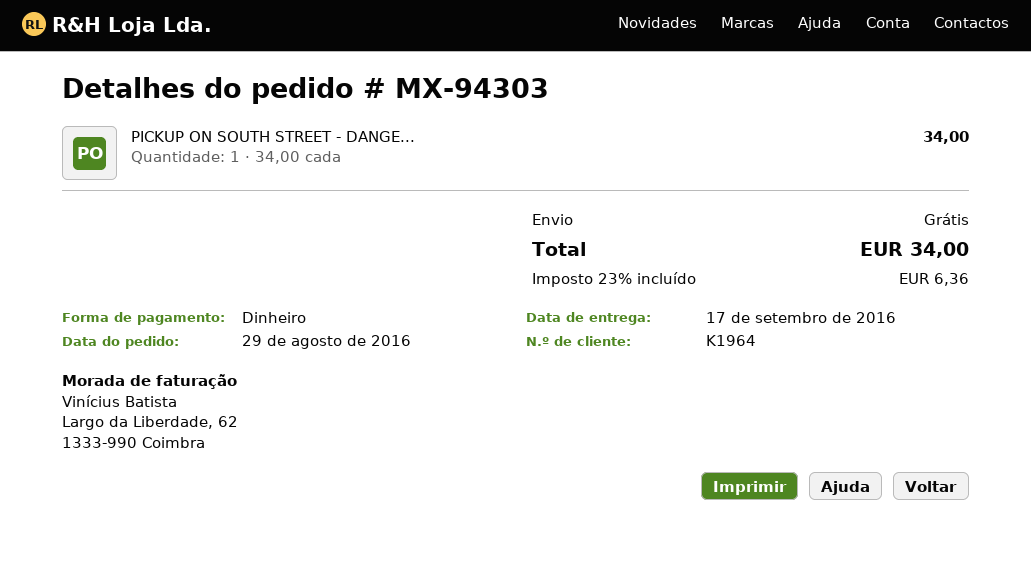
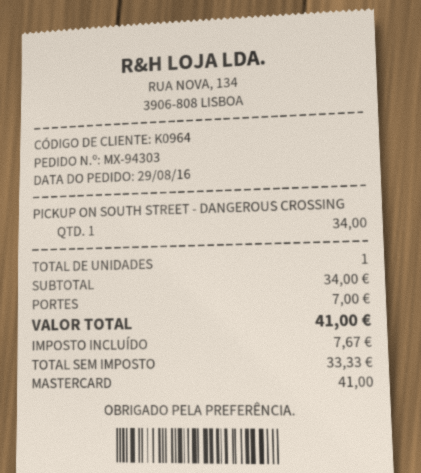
customer number: K1964 -> K0964
payment method: cash -> Mastercard
shipping: 0.00 -> 7.00
tax: 6.36 -> 7.67
total: 34.00 -> 41.00

